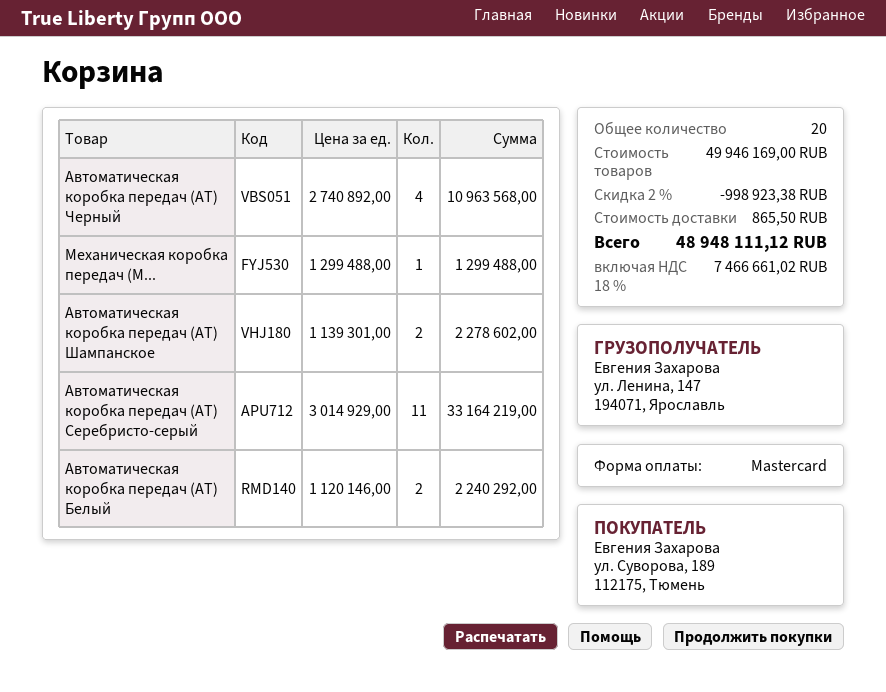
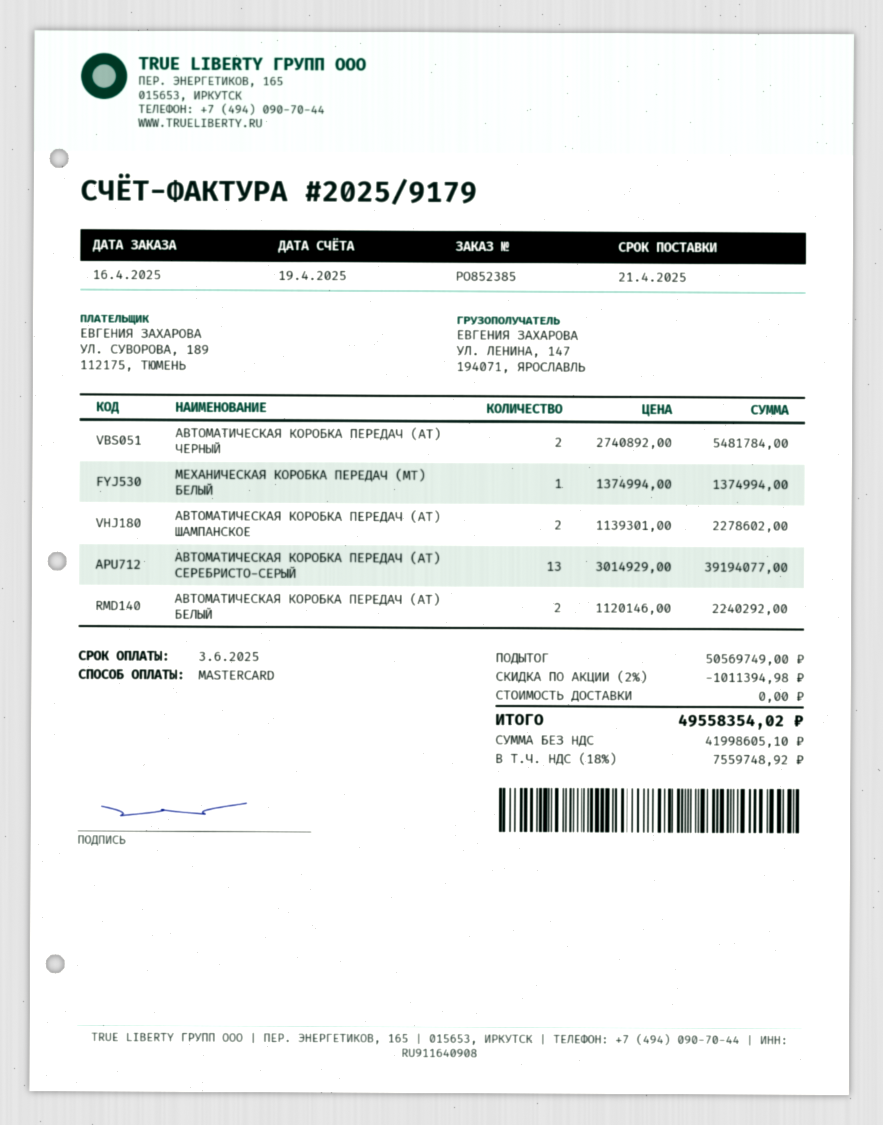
Автоматическая коробка передач (АТ) Черный: 4 x 2740892.00 = 10963568.00 -> 2 x 2740892.00 = 5481784.00
Механическая коробка передач (М...: 1 x 1299488.00 = 1299488.00 -> 1 x 1374994.00 = 1374994.00
Автоматическая коробка передач (АТ) Серебристо-серый: 11 x 3014929.00 = 33164219.00 -> 13 x 3014929.00 = 39194077.00
subtotal: 49946169.00 -> 50569749.00
discount: 2% = 998923.38 -> 2% = 1011394.98
shipping: 865.50 -> 0.00
tax: 18% = 7466661.02 -> 18% = 7559748.92
total: 48948111.12 -> 49558354.02

